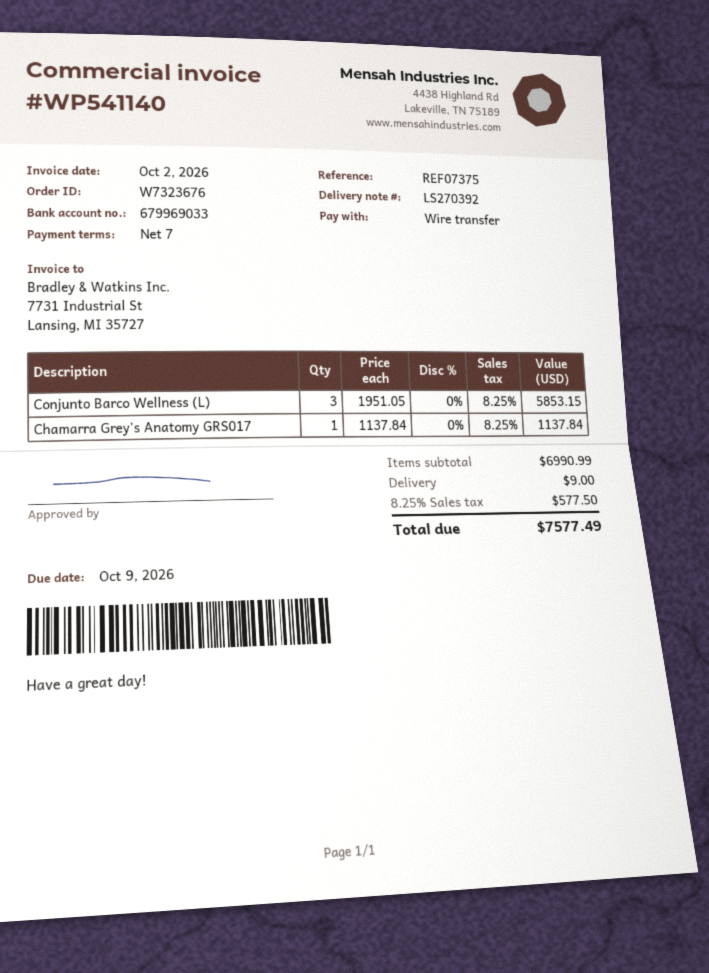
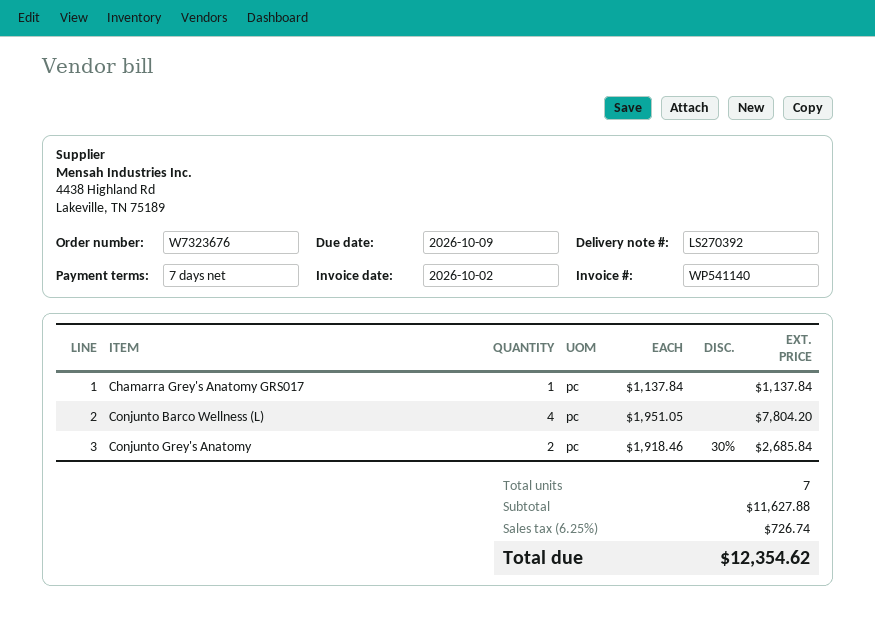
Conjunto Barco Wellness (L): 3 x 1951.05 = 5853.15 -> 4 x 1951.05 = 7804.20
Conjunto Grey's Anatomy: none -> 2 x 1918.46 - 30% = 2685.84
subtotal: 6990.99 -> 11627.88
shipping: 9.00 -> none
tax: 8.25% = 577.50 -> 6.25% = 726.74
total: 7577.49 -> 12354.62

